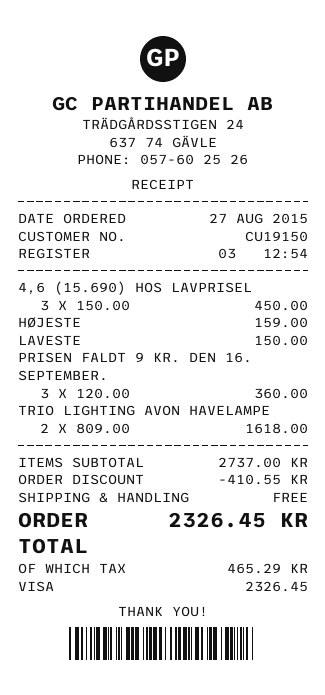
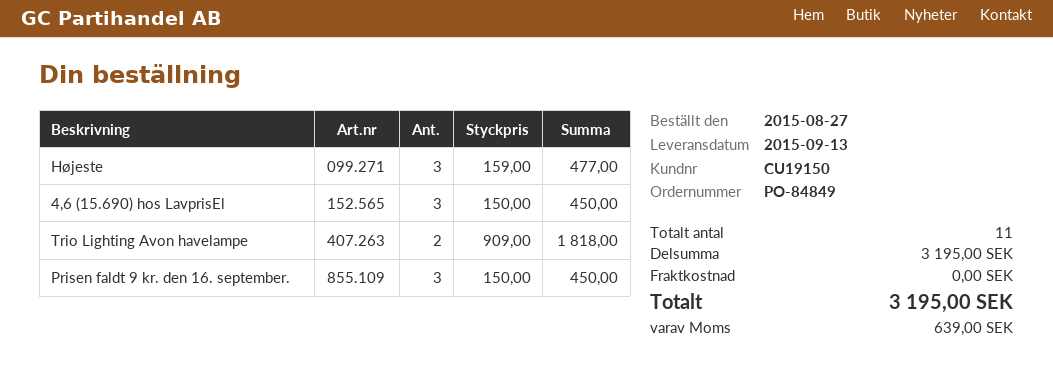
HØJESTE: 1 x 159.00 = 159.00 -> 3 x 159.00 = 477.00
LAVESTE: 1 x 150.00 = 150.00 -> none
PRISEN FALDT 9 KR. DEN 16. SEPTEMBER.: 3 x 120.00 = 360.00 -> 3 x 150.00 = 450.00
TRIO LIGHTING AVON HAVELAMPE: 2 x 809.00 = 1618.00 -> 2 x 909.00 = 1818.00
subtotal: 2737.00 -> 3195.00
discount: 410.55 -> none
tax: 465.29 -> 639.00
total: 2326.45 -> 3195.00

